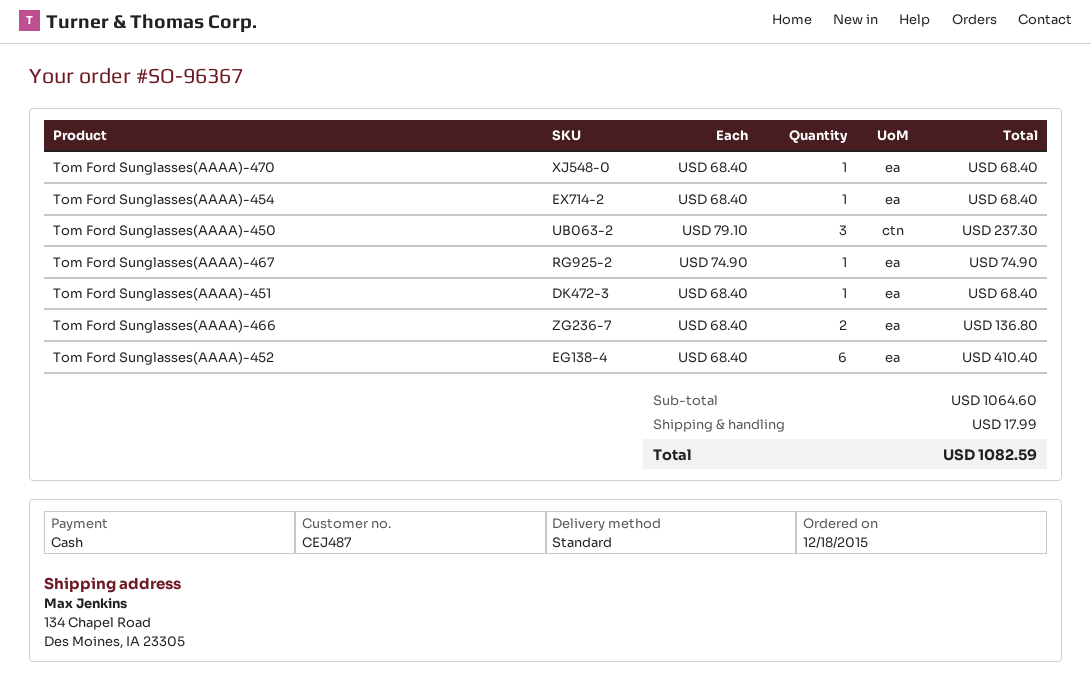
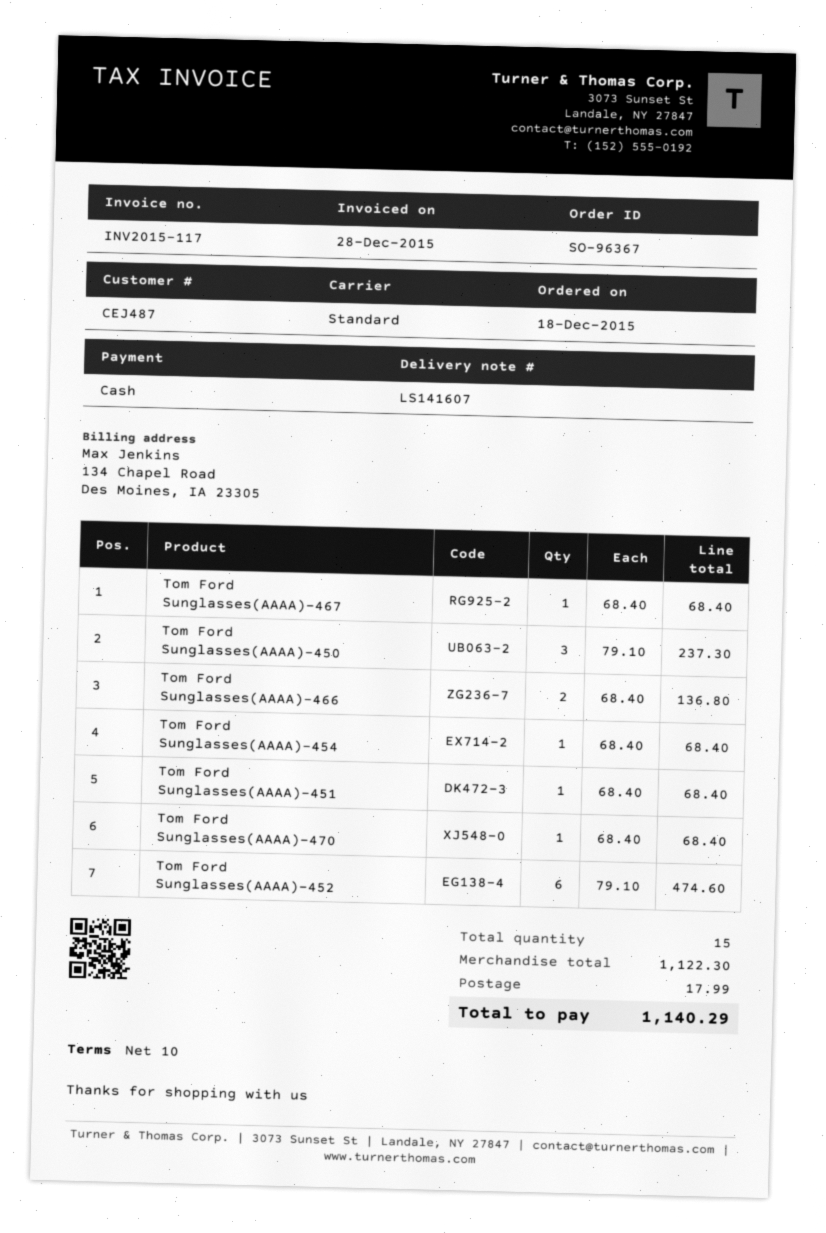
Tom Ford Sunglasses(AAAA)-467: 1 x 74.90 = 74.90 -> 1 x 68.40 = 68.40
Tom Ford Sunglasses(AAAA)-452: 6 x 68.40 = 410.40 -> 6 x 79.10 = 474.60
subtotal: 1064.60 -> 1122.30
total: 1082.59 -> 1140.29

